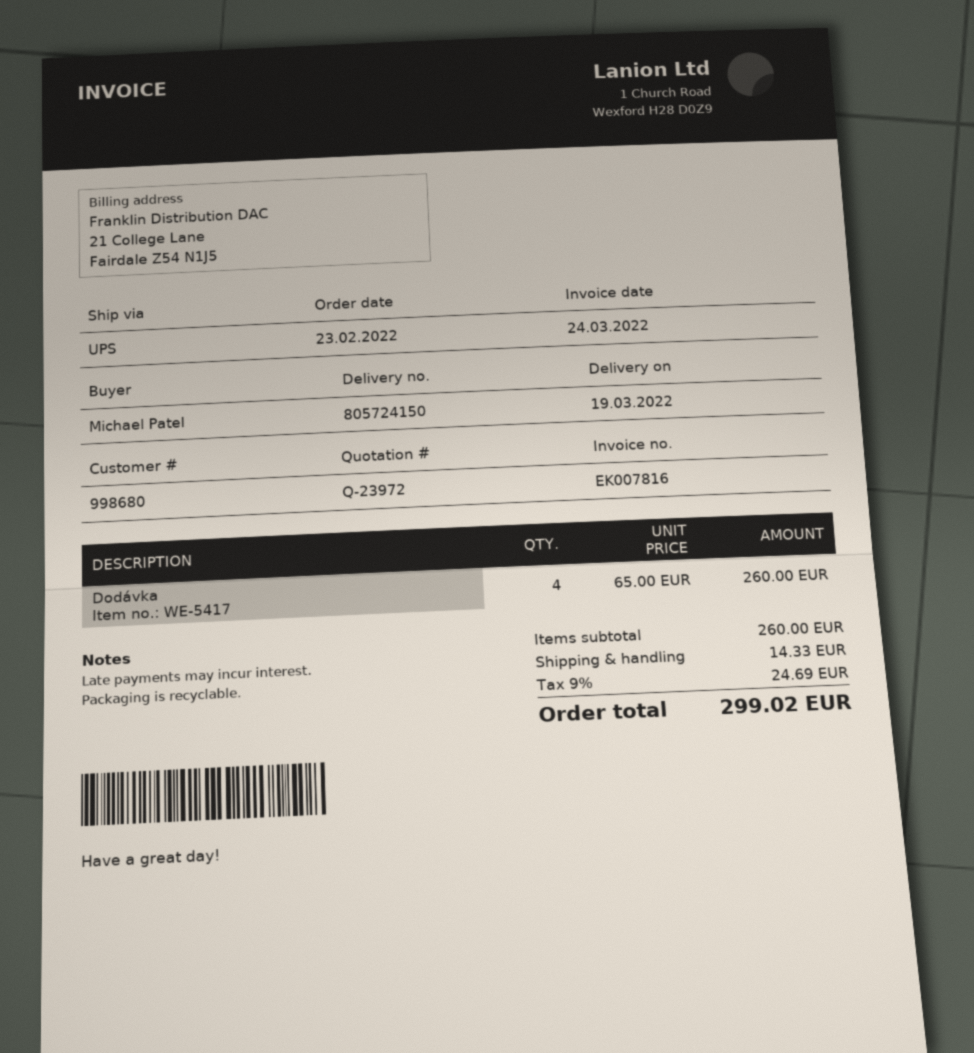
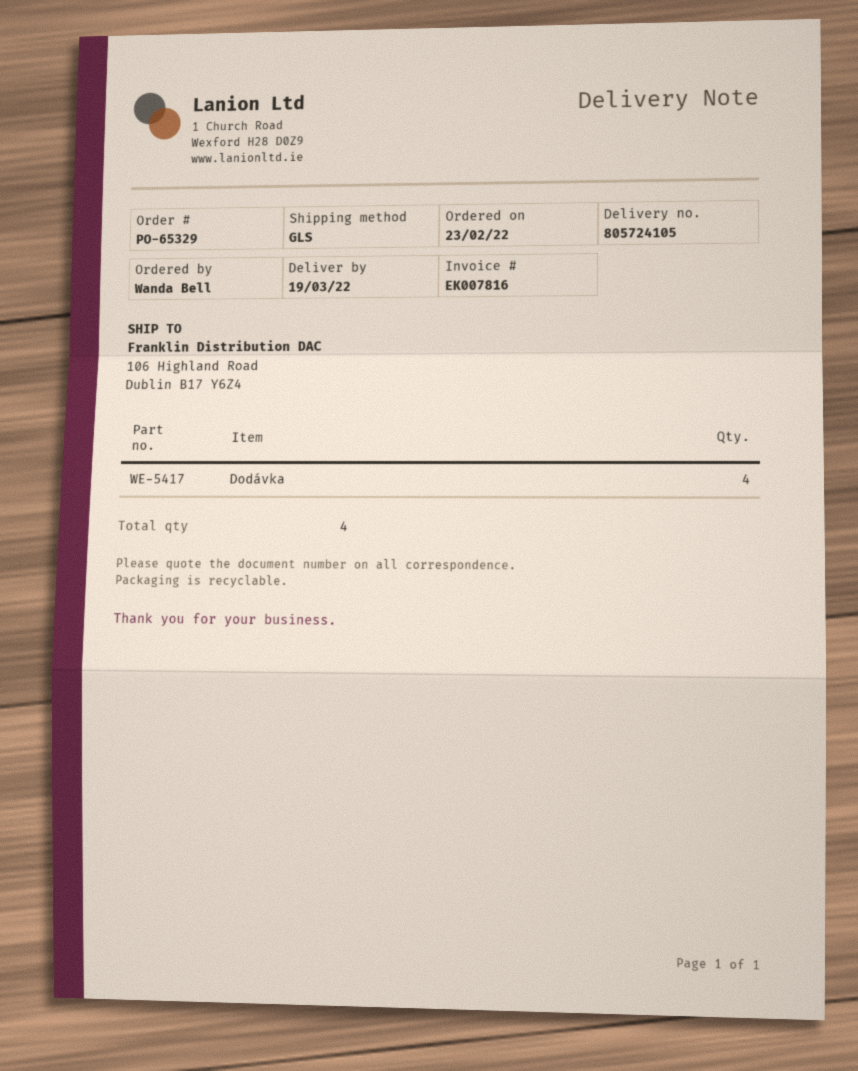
delivery note number: 805724150 -> 805724105
ordered by: Michael Patel -> Wanda Bell
shipping method: UPS -> GLS

